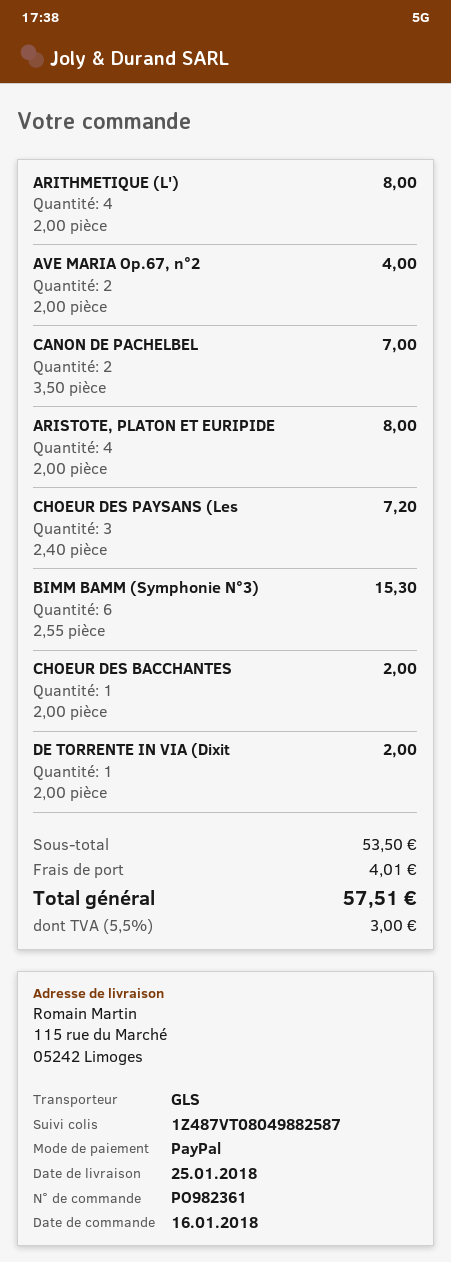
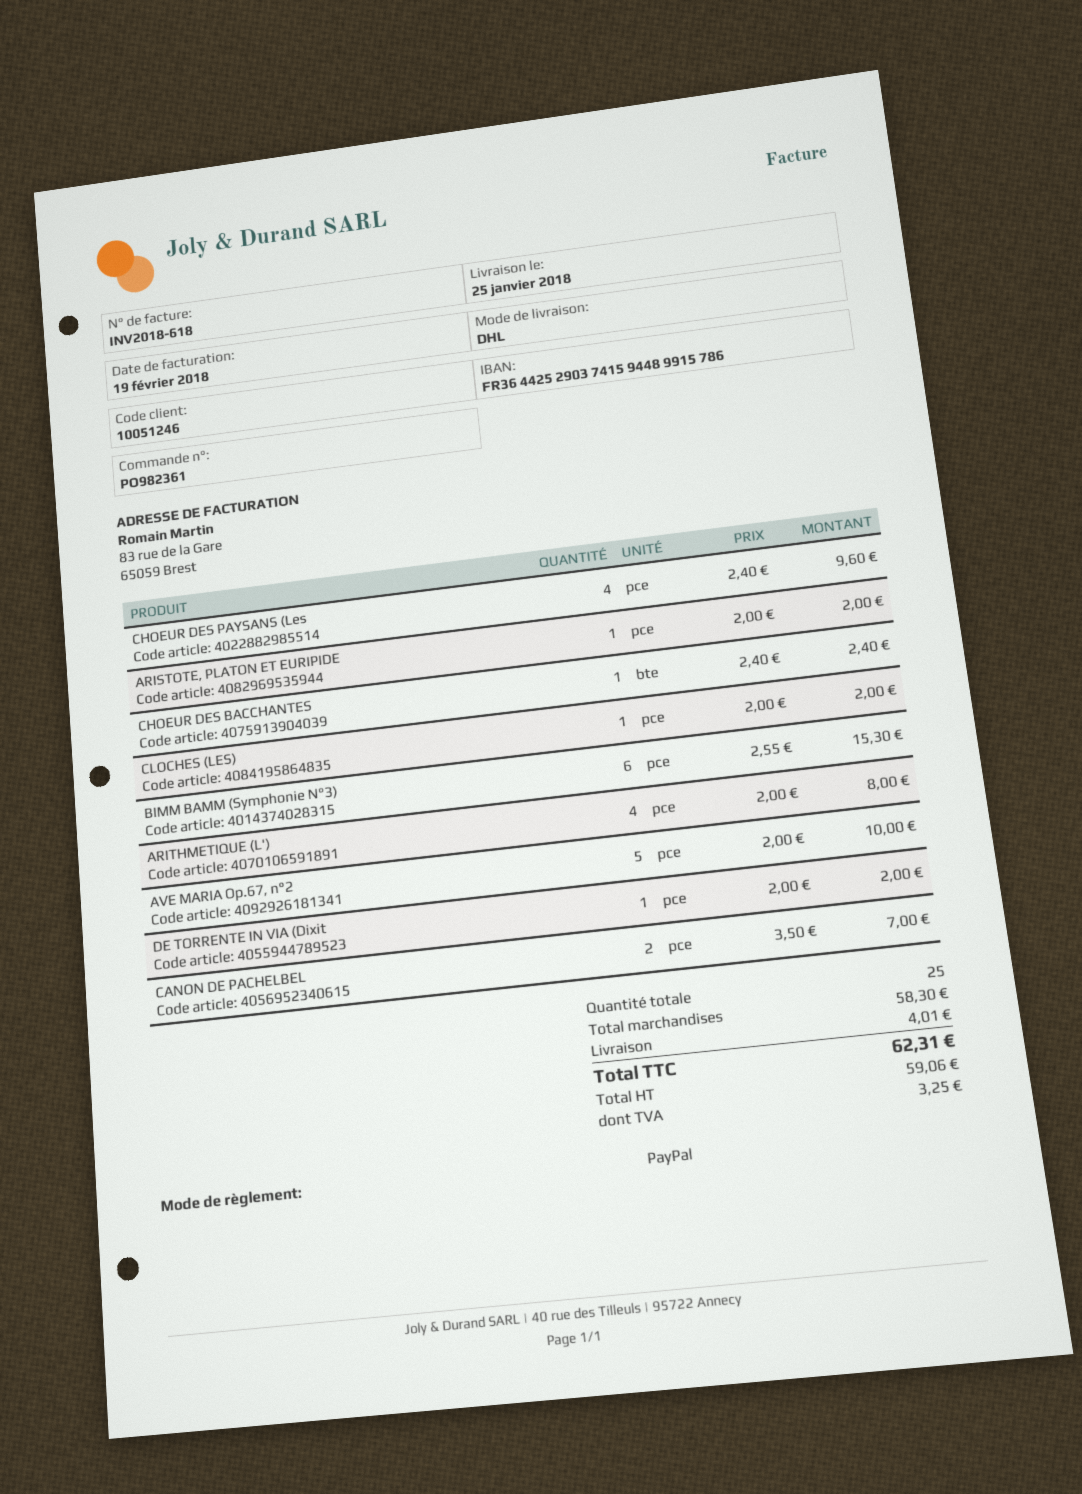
shipping method: GLS -> DHL
AVE MARIA Op.67, n°2: 2 x 2.00 = 4.00 -> 5 x 2.00 = 10.00
ARISTOTE, PLATON ET EURIPIDE: 4 x 2.00 = 8.00 -> 1 x 2.00 = 2.00
CHOEUR DES PAYSANS (Les: 3 x 2.40 = 7.20 -> 4 x 2.40 = 9.60
CHOEUR DES BACCHANTES: 1 x 2.00 = 2.00 -> 1 x 2.40 = 2.40
CLOCHES (LES): none -> 1 x 2.00 = 2.00
subtotal: 53.50 -> 58.30
tax: 3.00 -> 3.25
total: 57.51 -> 62.31

